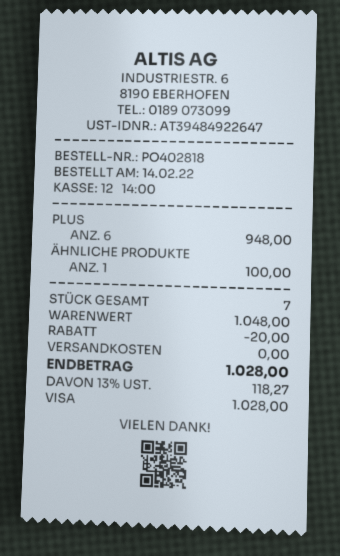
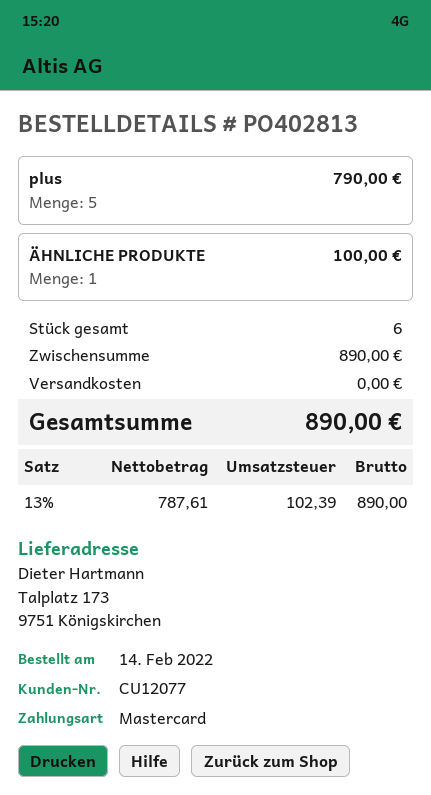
order number: PO402818 -> PO402813
payment method: Visa -> Mastercard
PLUS: 6 for 948.00 -> 5 for 790.00
total quantity: 7 -> 6
subtotal: 1048.00 -> 890.00
discount: 20.00 -> none
tax: 13% = 118.27 -> 13% = 102.39
total: 1028.00 -> 890.00

